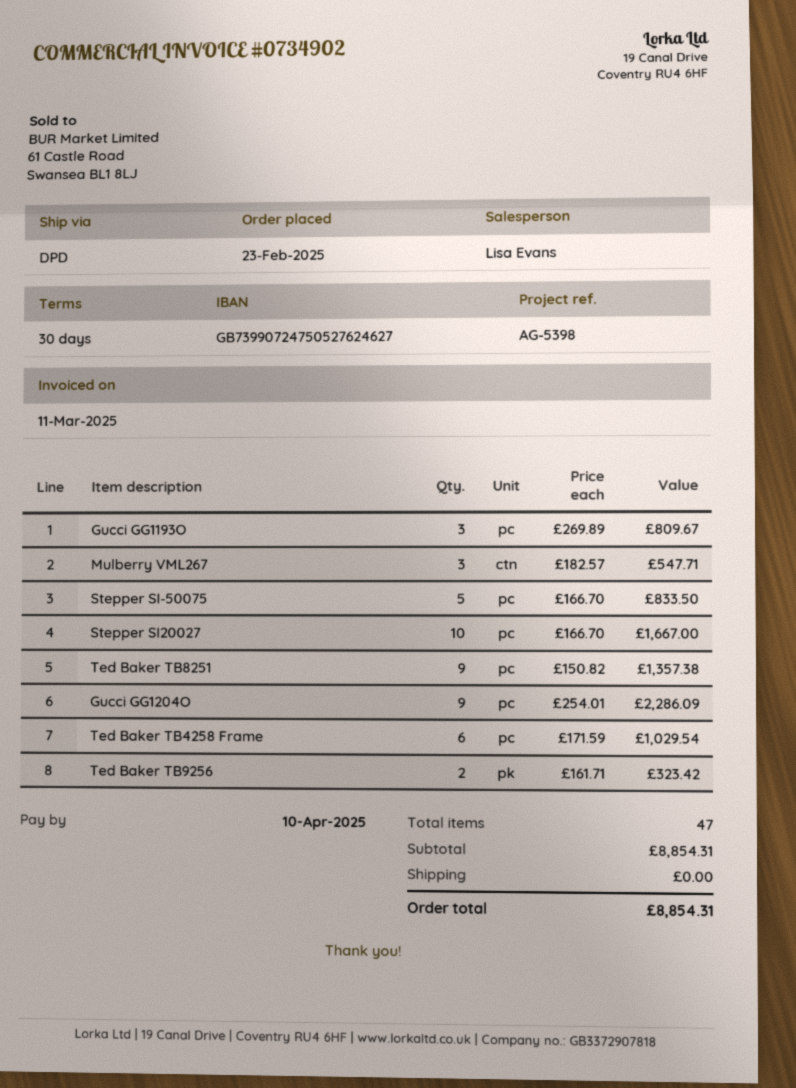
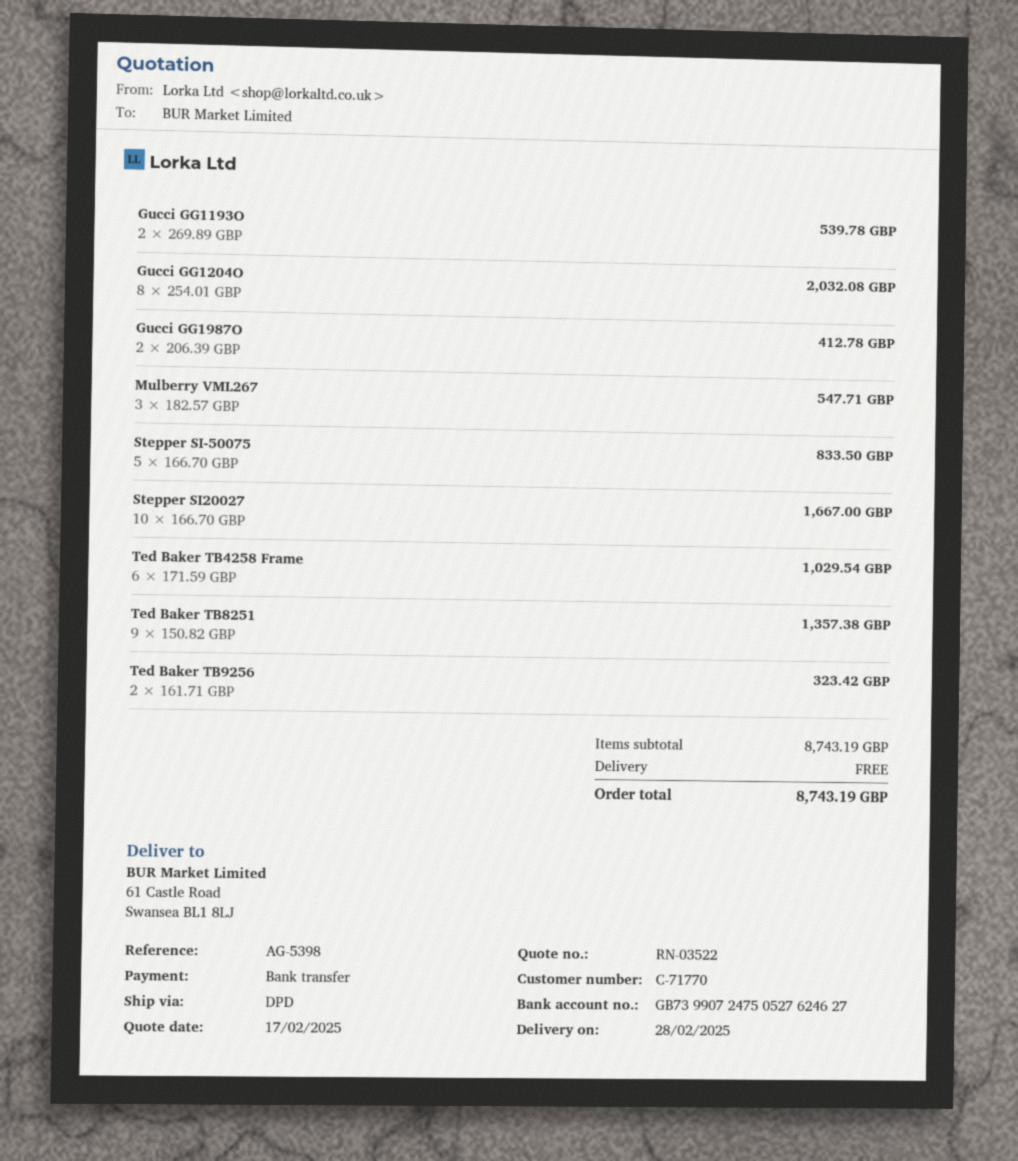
Gucci GG1193O: 3 x 269.89 = 809.67 -> 2 x 269.89 = 539.78
Gucci GG1204O: 9 x 254.01 = 2286.09 -> 8 x 254.01 = 2032.08
Gucci GG1987O: none -> 2 x 206.39 = 412.78
subtotal: 8854.31 -> 8743.19
total: 8854.31 -> 8743.19

